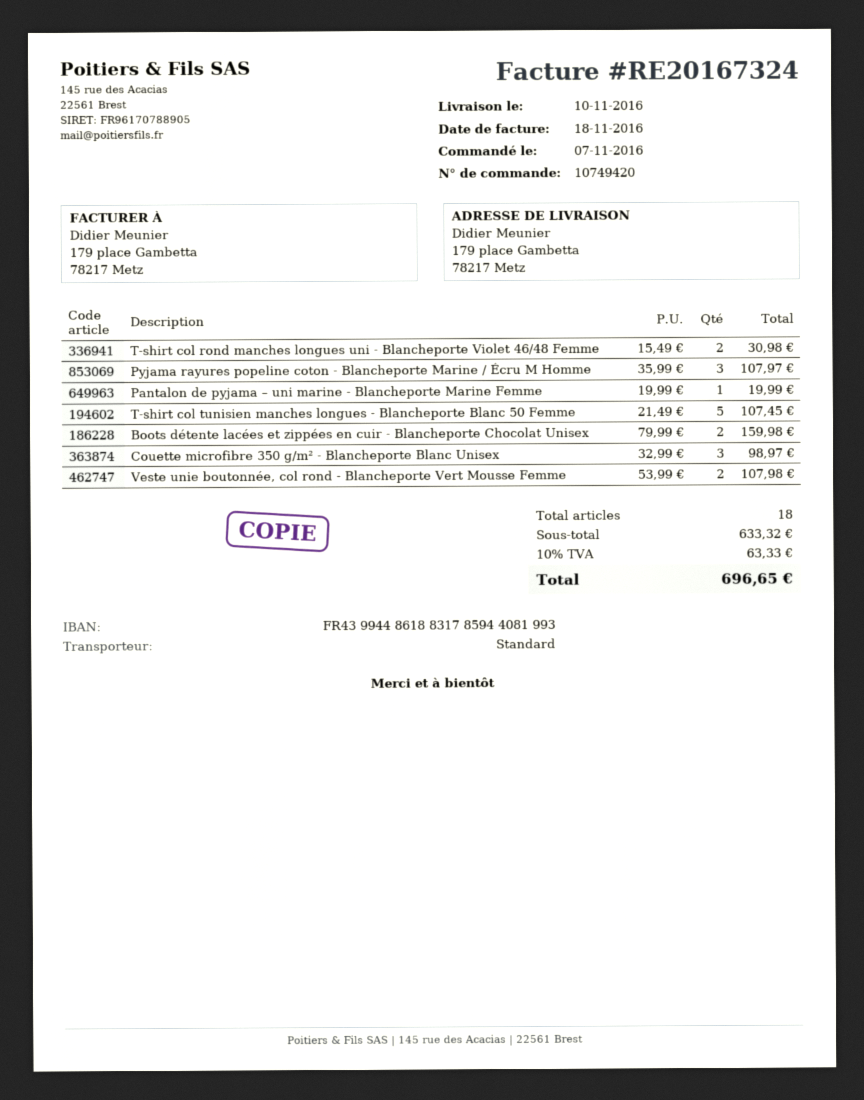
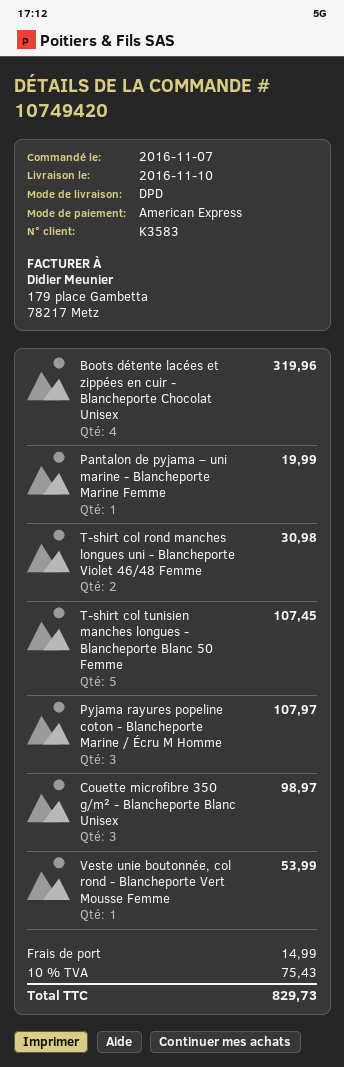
shipping method: standard -> DPD
Boots détente lacées et zippées en cuir - Blancheporte Chocolat Unisex: 2 for 159.98 -> 4 for 319.96
Veste unie boutonnée, col rond - Blancheporte Vert Mousse Femme: 2 for 107.98 -> 1 for 53.99
shipping: none -> 14.99
tax: 10% = 63.33 -> 10% = 75.43
total: 696.65 -> 829.73

